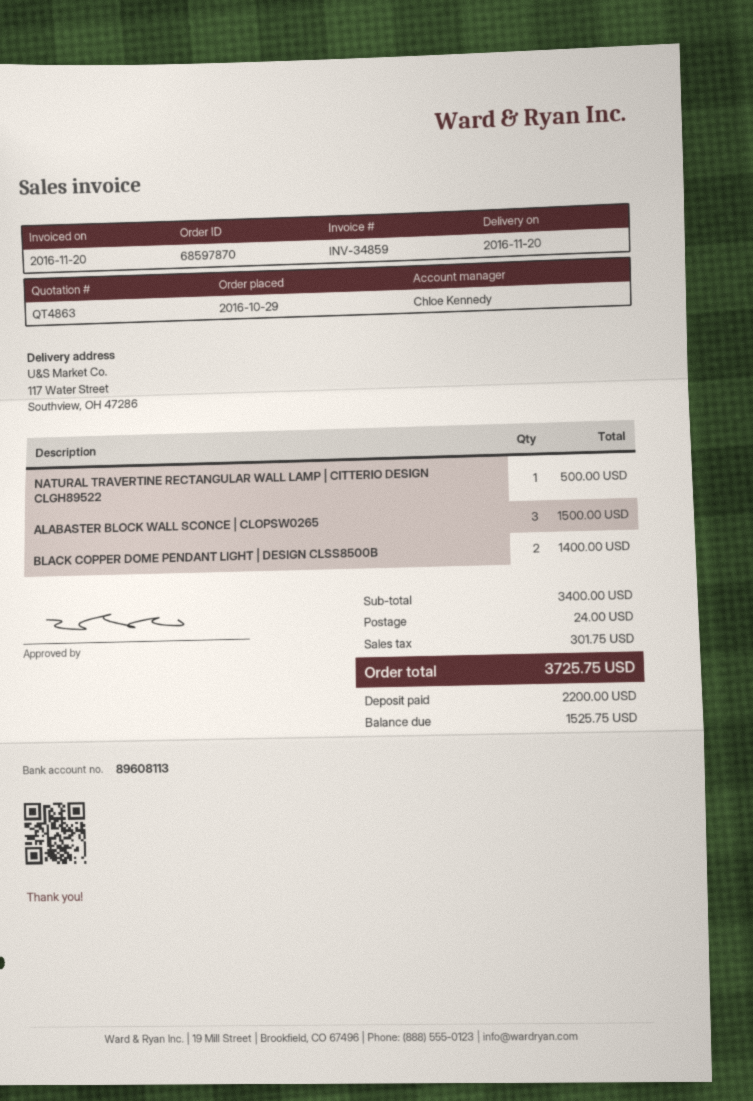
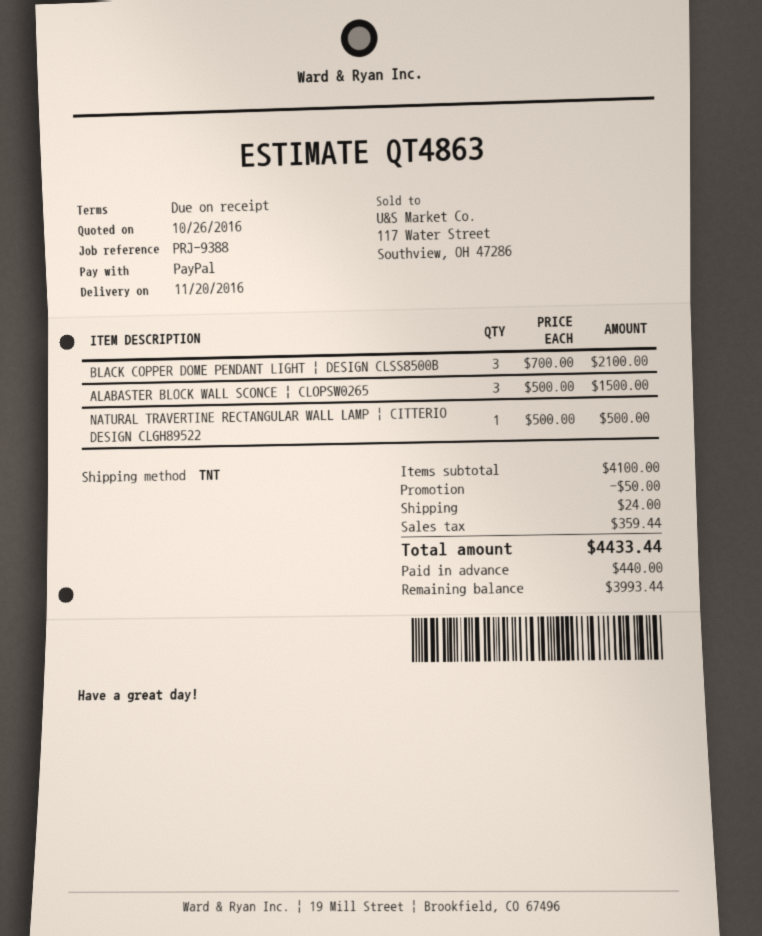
BLACK COPPER DOME PENDANT LIGHT | DESIGN CLSS8500B: 2 for 1400.00 -> 3 for 2100.00
subtotal: 3400.00 -> 4100.00
discount: none -> 50.00
tax: 301.75 -> 359.44
total: 3725.75 -> 4433.44
deposit: 2200.00 -> 440.00
balance: 1525.75 -> 3993.44

